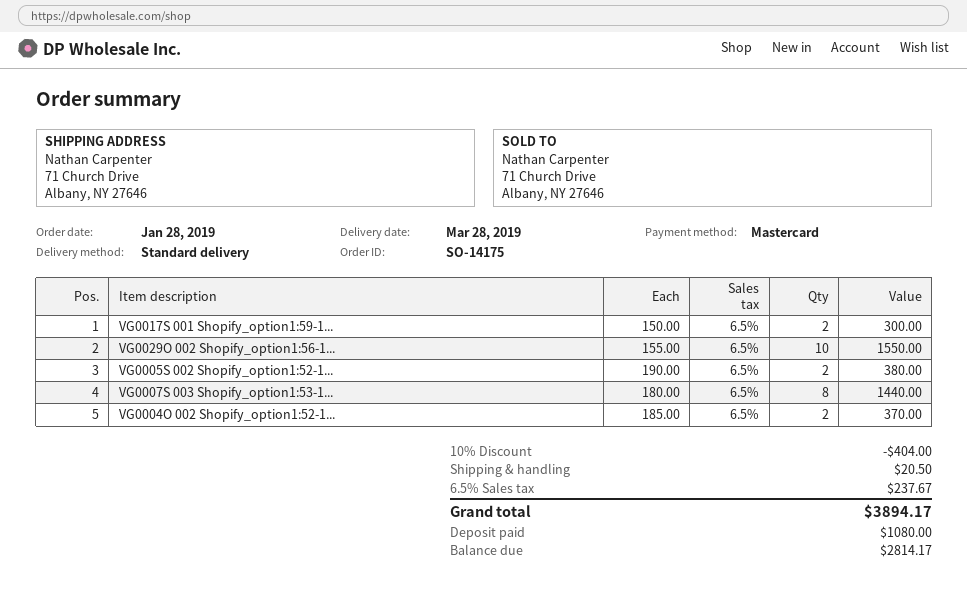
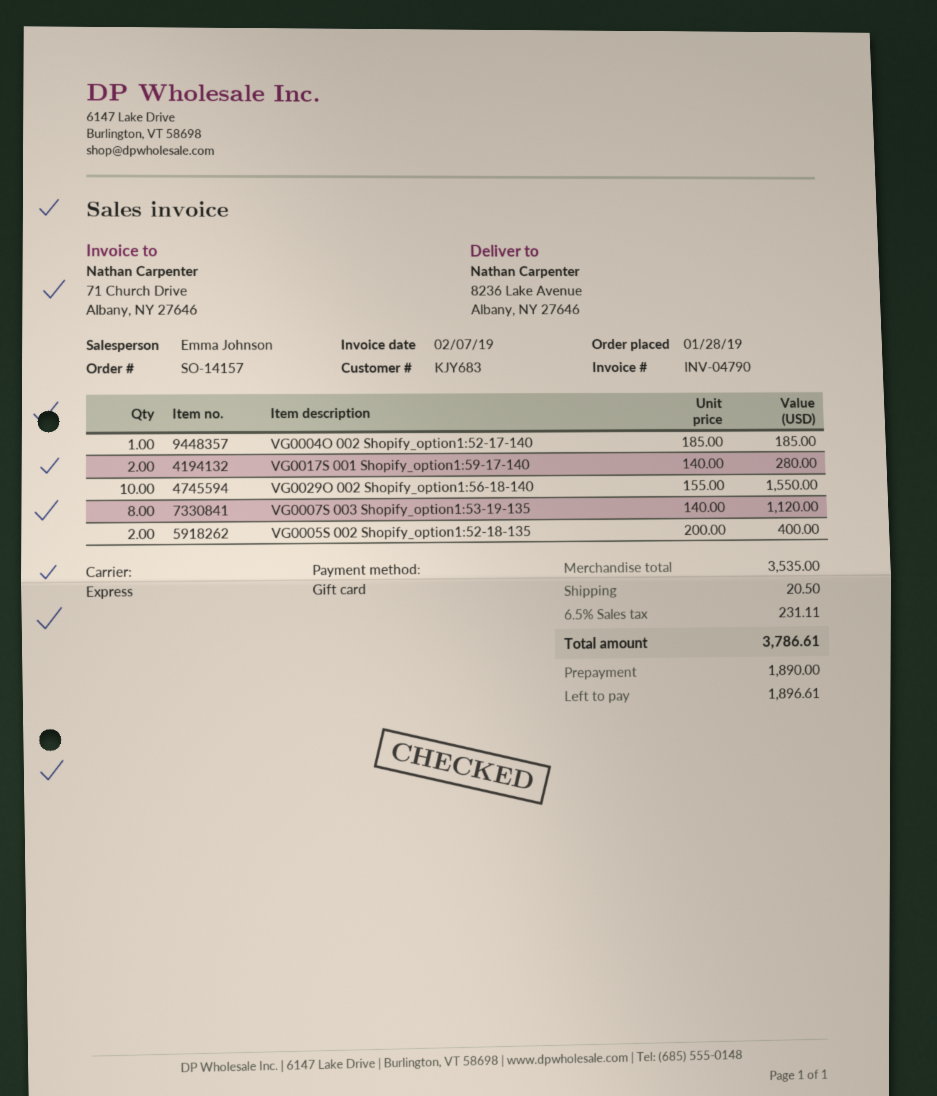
order number: SO-14175 -> SO-14157
payment method: Mastercard -> gift card
shipping method: standard -> express
ship to: 71 Church Drive, Albany, NY 27646 -> 8236 Lake Avenue, Albany, NY 27646
VG0017S 001 Shopify_option1:59-1...: 2 x 150.00 = 300.00 -> 2 x 140.00 = 280.00
VG0005S 002 Shopify_option1:52-1...: 2 x 190.00 = 380.00 -> 2 x 200.00 = 400.00
VG0007S 003 Shopify_option1:53-1...: 8 x 180.00 = 1440.00 -> 8 x 140.00 = 1120.00
VG0004O 002 Shopify_option1:52-1...: 2 x 185.00 = 370.00 -> 1 x 185.00 = 185.00
discount: 10% = 404.00 -> none
tax: 6.5% = 237.67 -> 6.5% = 231.11
total: 3894.17 -> 3786.61
deposit: 1080.00 -> 1890.00
balance: 2814.17 -> 1896.61

